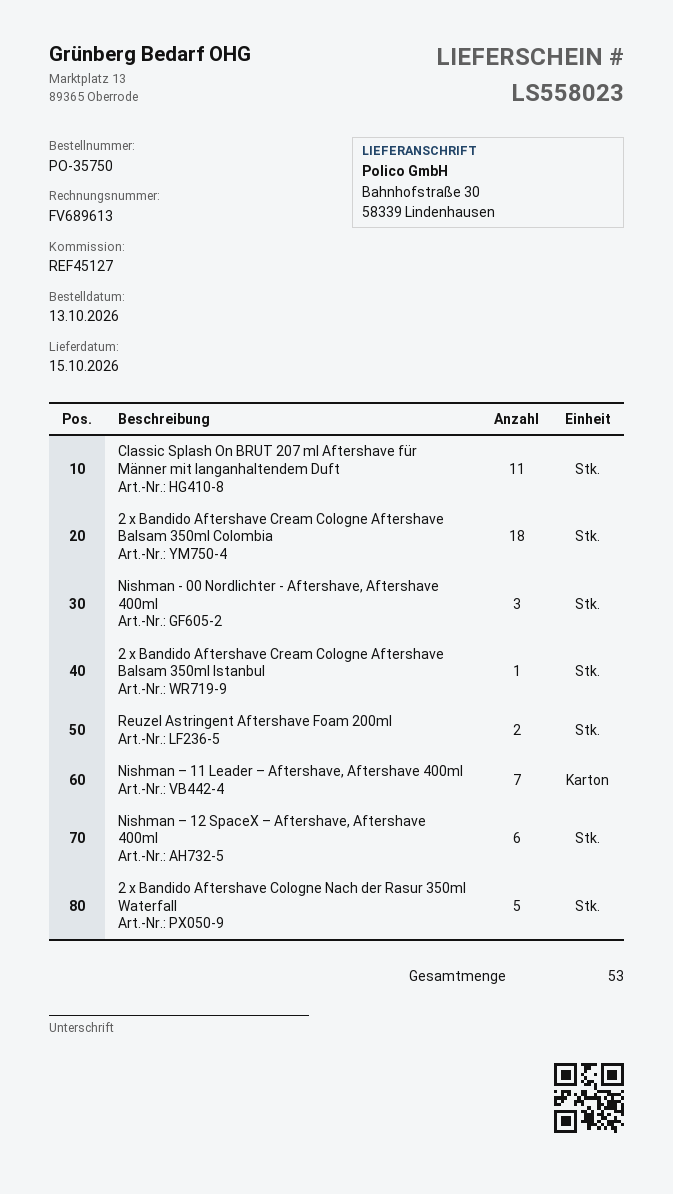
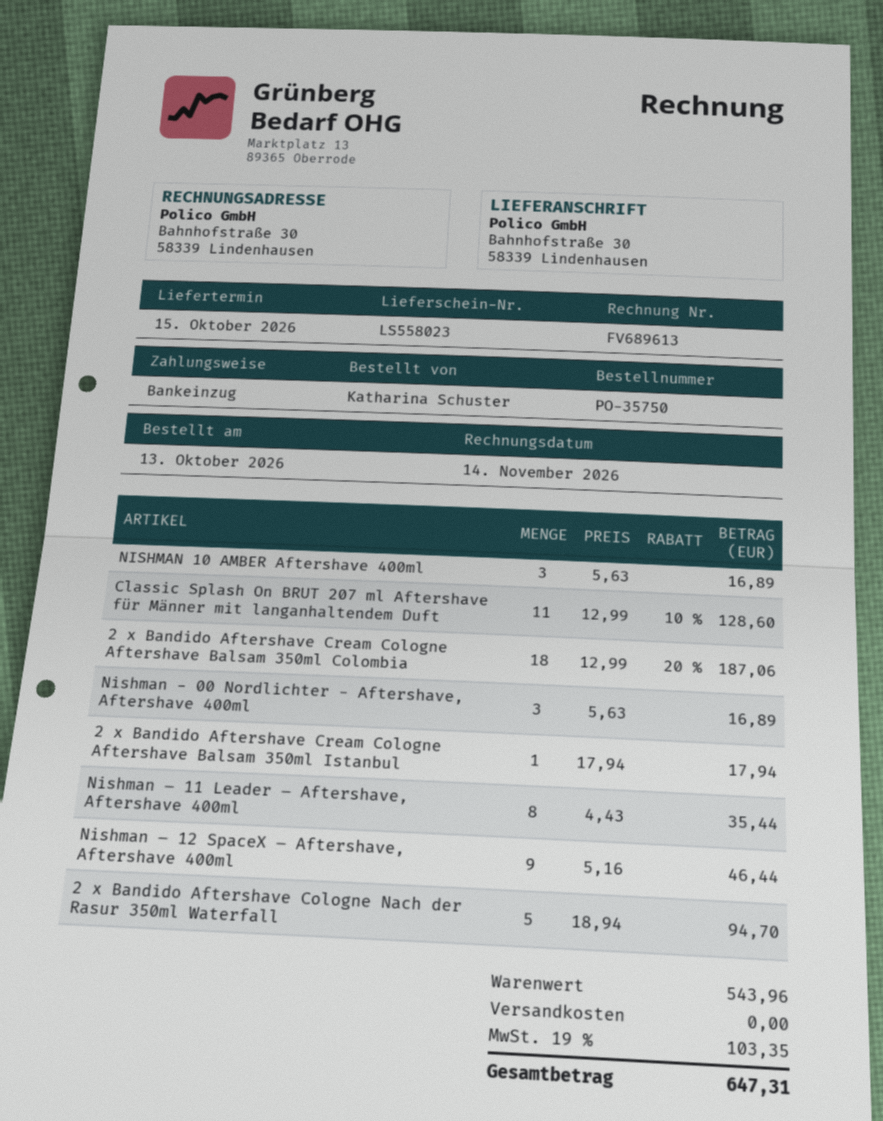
Reuzel Astringent Aftershave Foam 200ml: 2 -> none
Nishman – 11 Leader – Aftershave, Aftershave 400ml: 7 -> 8
Nishman – 12 SpaceX – Aftershave, Aftershave 400ml: 6 -> 9
NISHMAN 10 AMBER Aftershave 400ml: none -> 3

